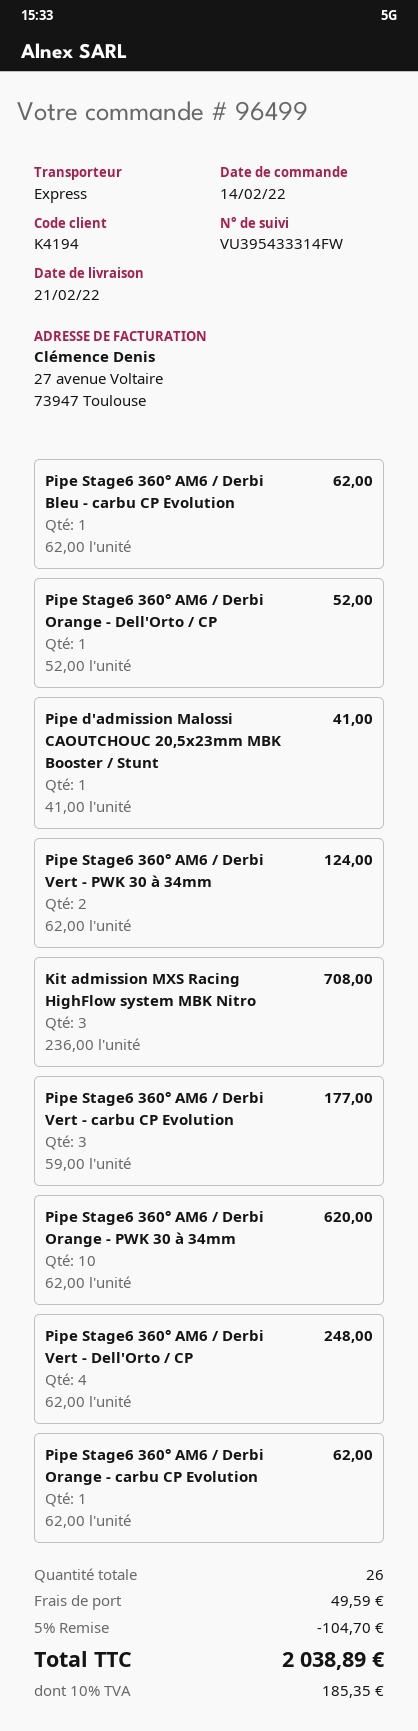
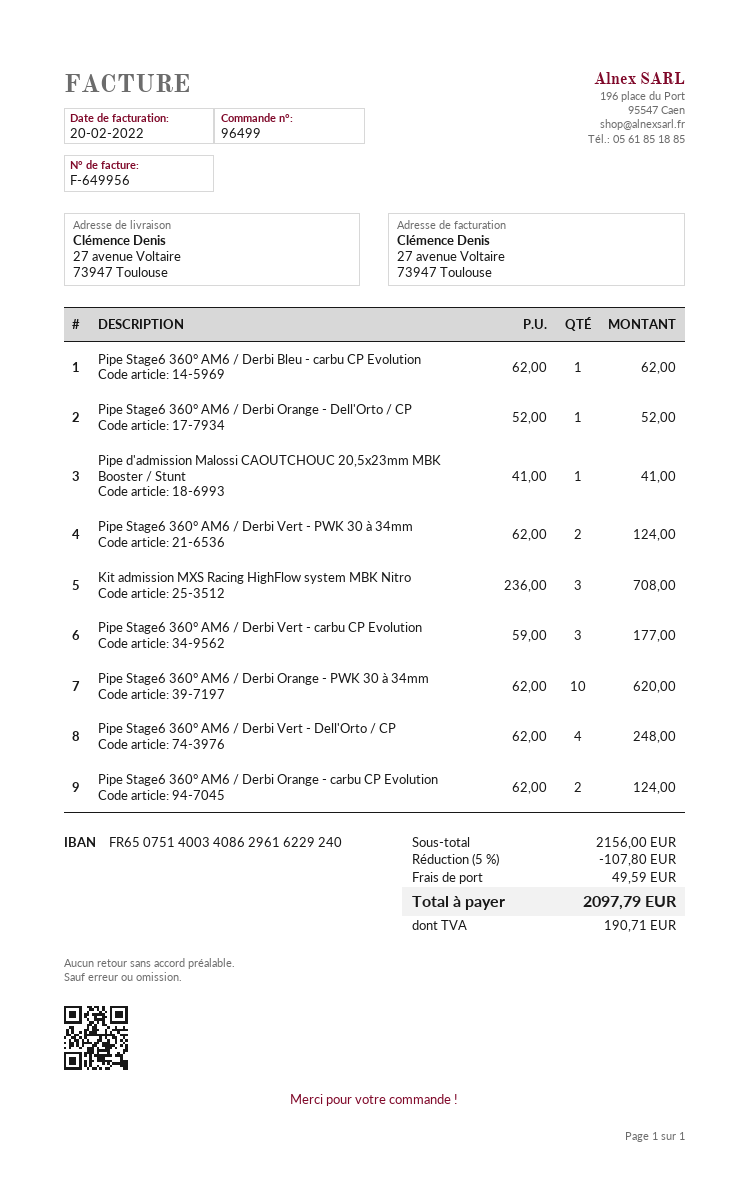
Pipe Stage6 360° AM6 / Derbi Orange - carbu CP Evolution: 1 x 62.00 = 62.00 -> 2 x 62.00 = 124.00
discount: 5% = 104.70 -> 5% = 107.80
tax: 185.35 -> 190.71
total: 2038.89 -> 2097.79

